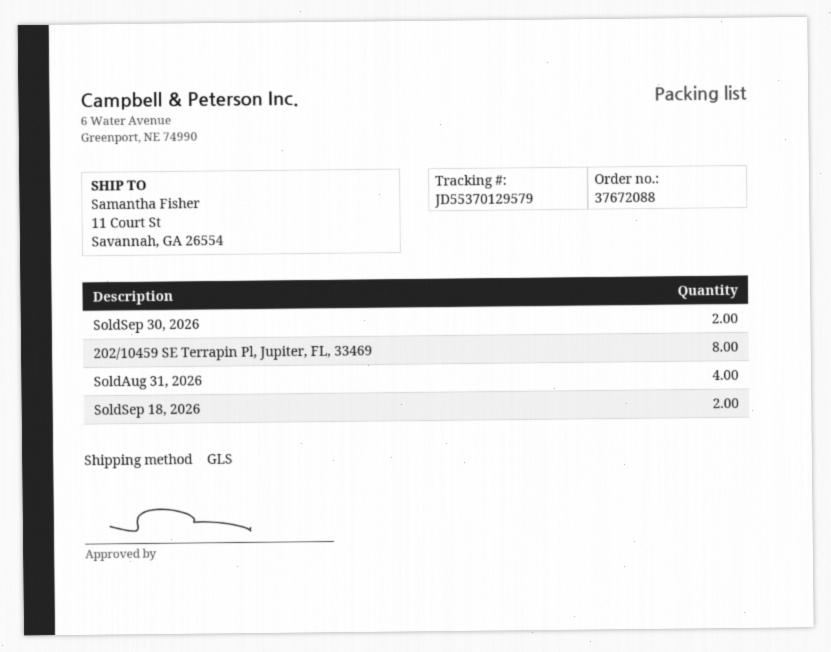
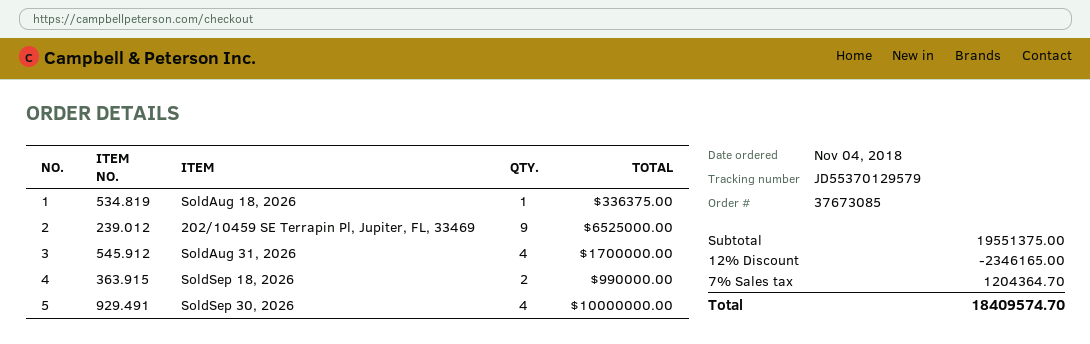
order number: 37672088 -> 37673085
SoldSep 30, 2026: 2 -> 4
202/10459 SE Terrapin Pl, Jupiter, FL, 33469: 8 -> 9
SoldAug 18, 2026: none -> 1

